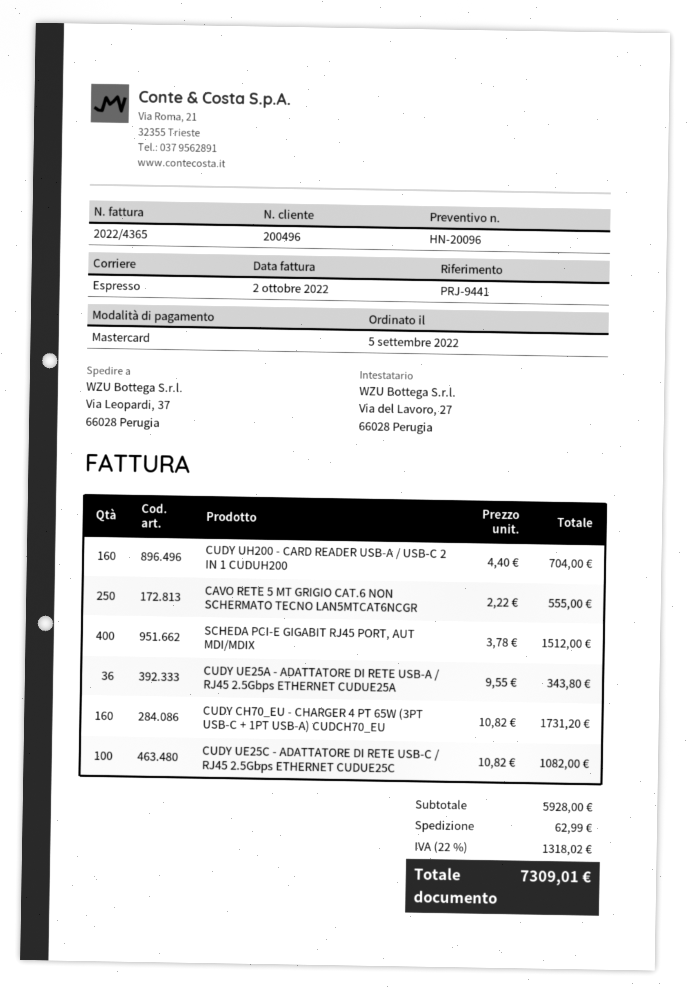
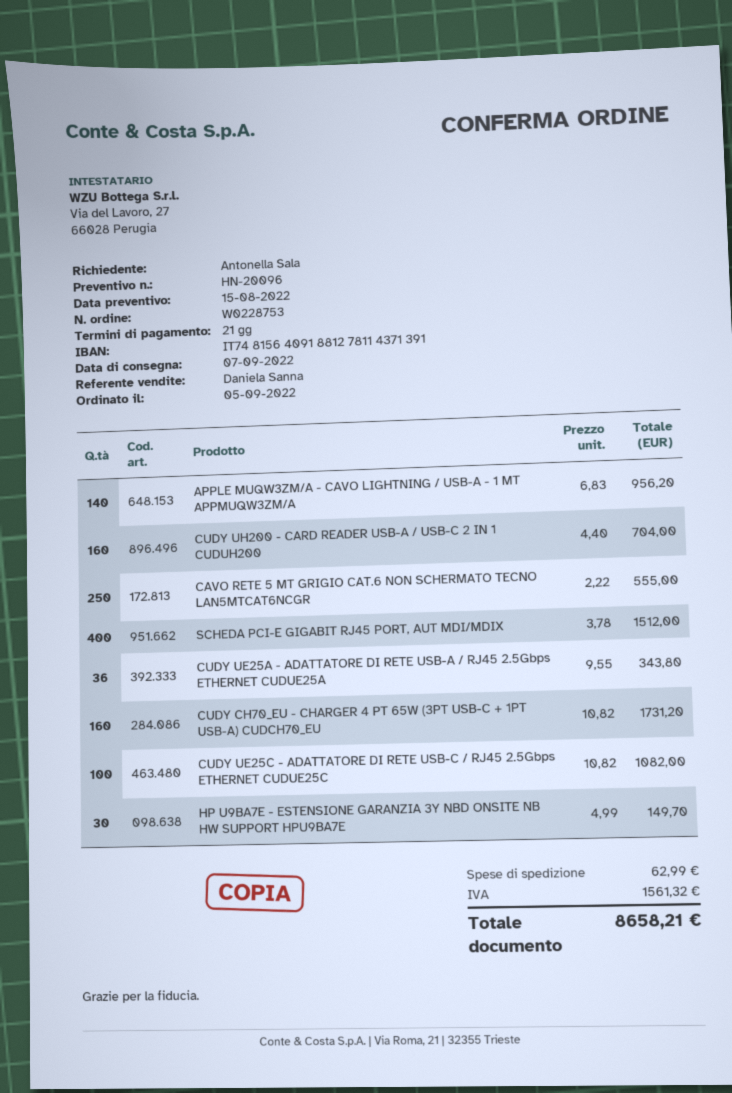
APPLE MUQW3ZM/A - CAVO LIGHTNING / USB-A - 1 MT APPMUQW3ZM/A: none -> 140 x 6.83 = 956.20
HP U9BA7E - ESTENSIONE GARANZIA 3Y NBD ONSITE NB HW SUPPORT HPU9BA7E: none -> 30 x 4.99 = 149.70
tax: 1318.02 -> 1561.32
total: 7309.01 -> 8658.21

